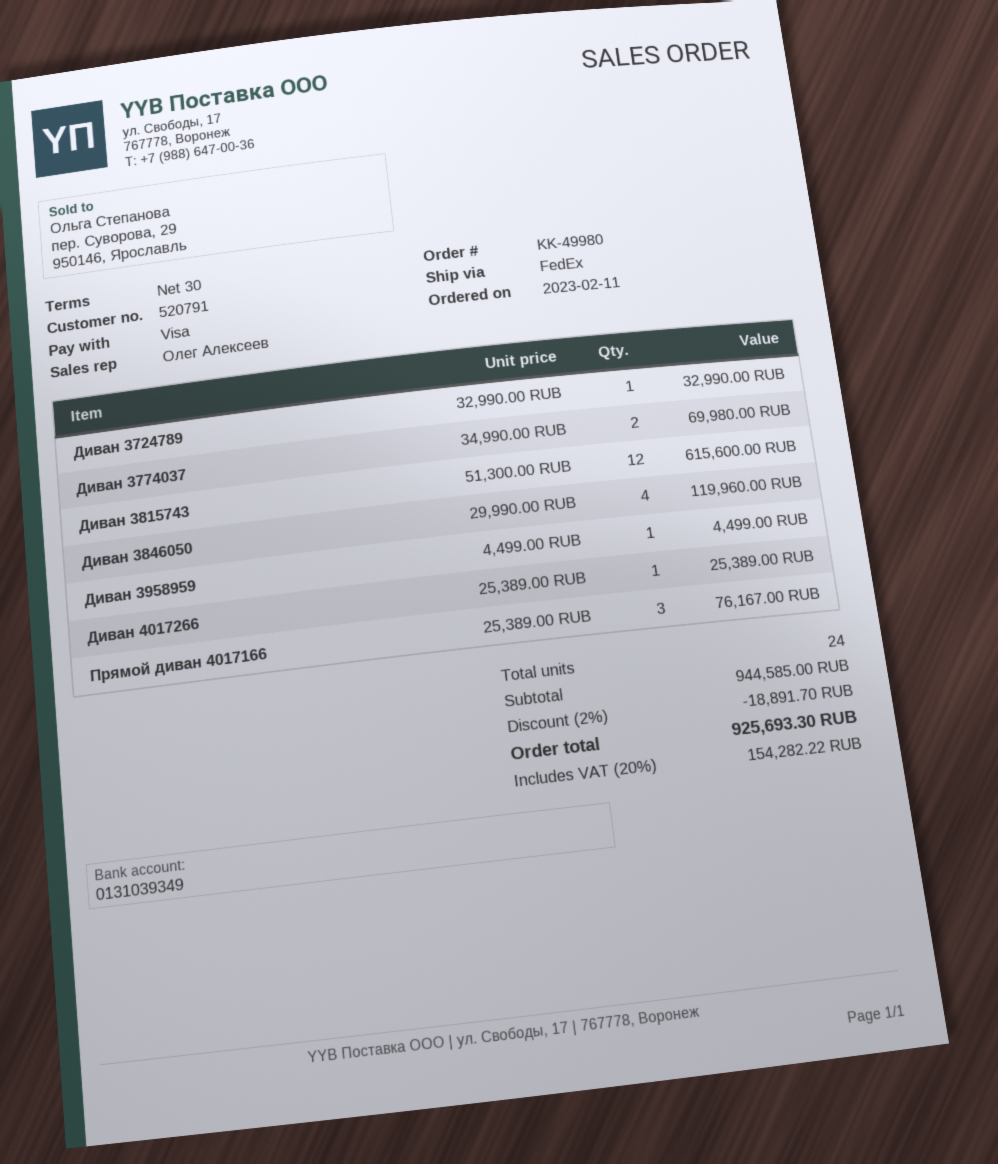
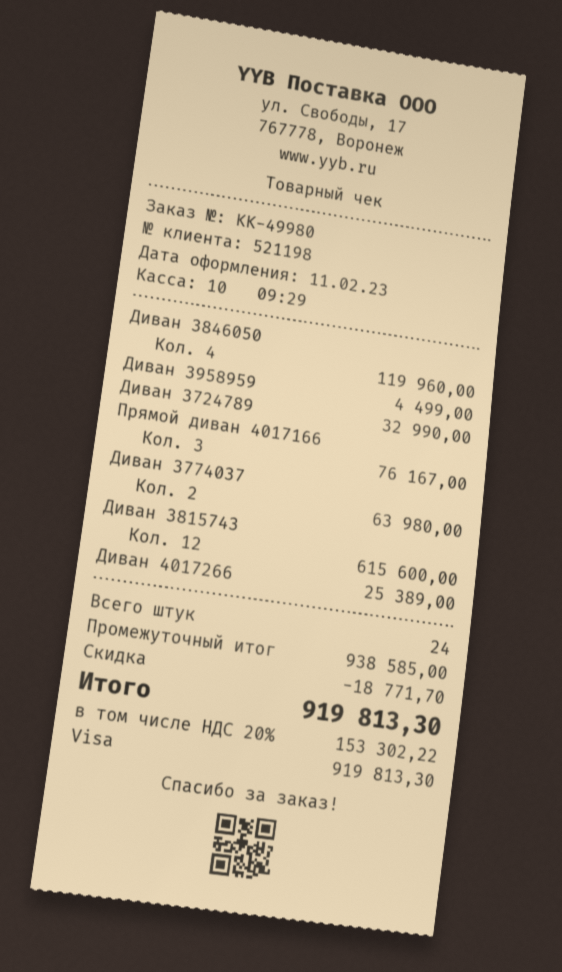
customer number: 520791 -> 521198
Диван 3774037: 2 for 69980.00 -> 2 for 63980.00
subtotal: 944585.00 -> 938585.00
discount: 18891.70 -> 18771.70
tax: 20% = 154282.22 -> 20% = 153302.22
total: 925693.30 -> 919813.30

